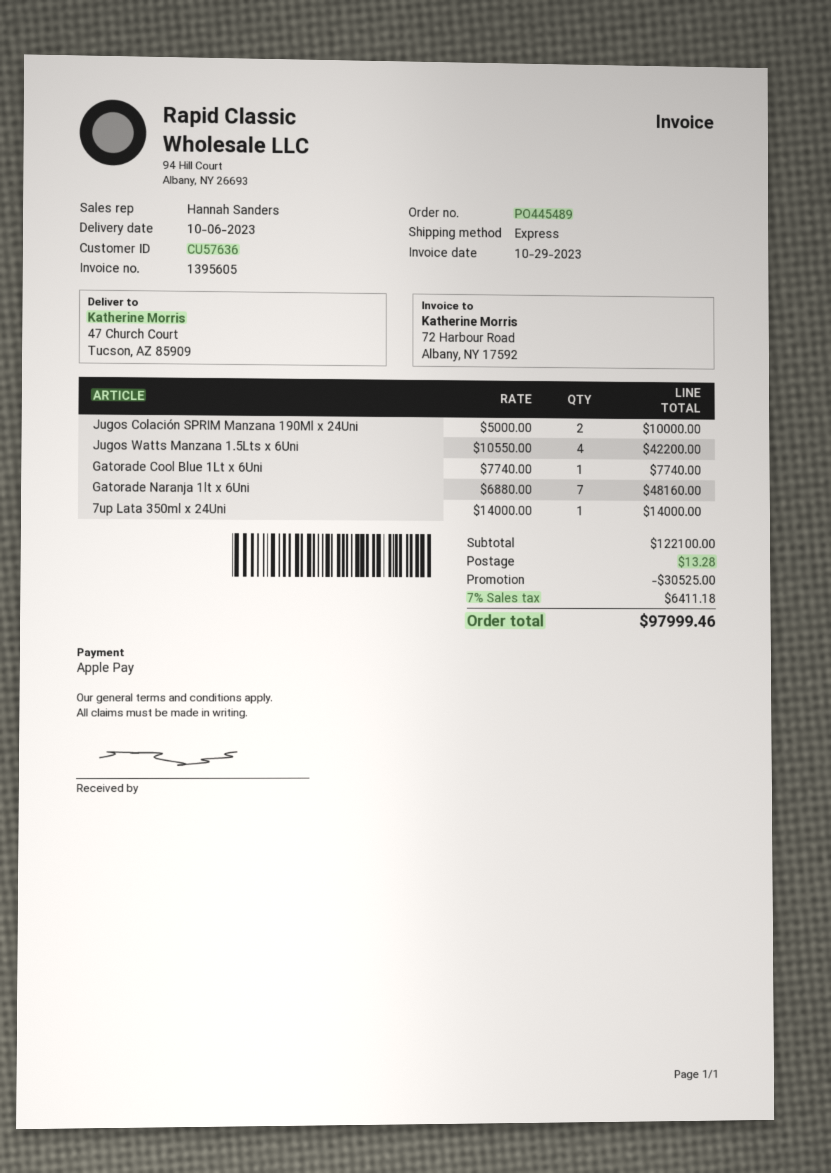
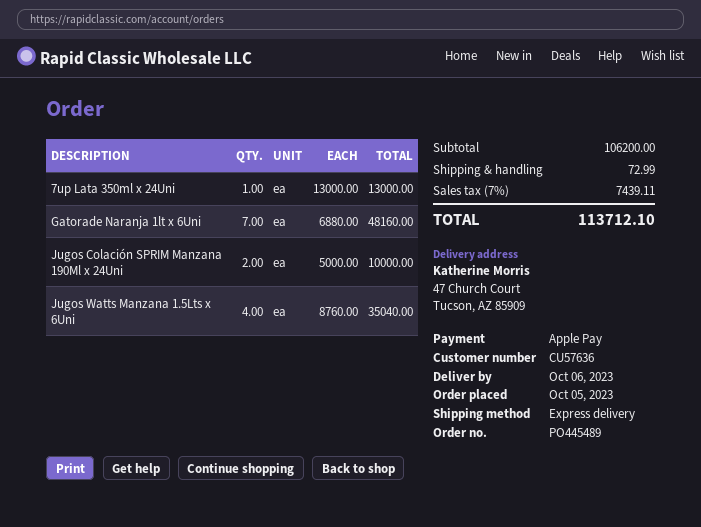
Jugos Watts Manzana 1.5Lts x 6Uni: 4 x 10550.00 = 42200.00 -> 4 x 8760.00 = 35040.00
Gatorade Cool Blue 1Lt x 6Uni: 1 x 7740.00 = 7740.00 -> none
7up Lata 350ml x 24Uni: 1 x 14000.00 = 14000.00 -> 1 x 13000.00 = 13000.00
subtotal: 122100.00 -> 106200.00
discount: 30525.00 -> none
shipping: 13.28 -> 72.99
tax: 7% = 6411.18 -> 7% = 7439.11
total: 97999.46 -> 113712.10

